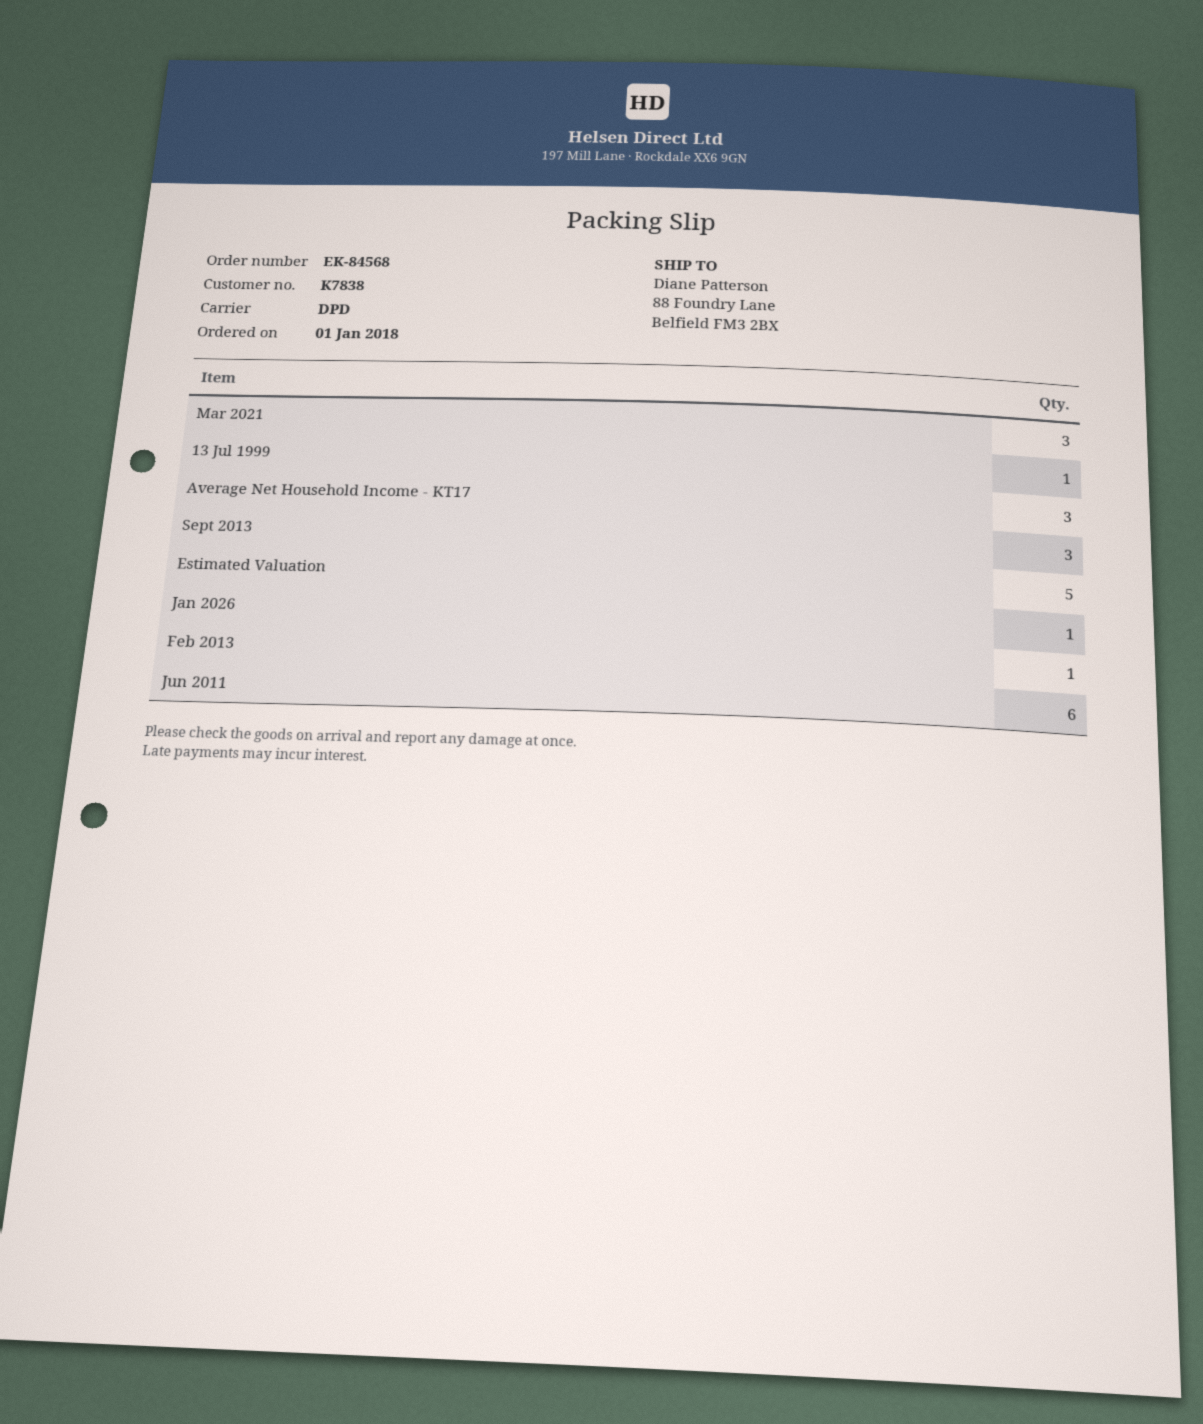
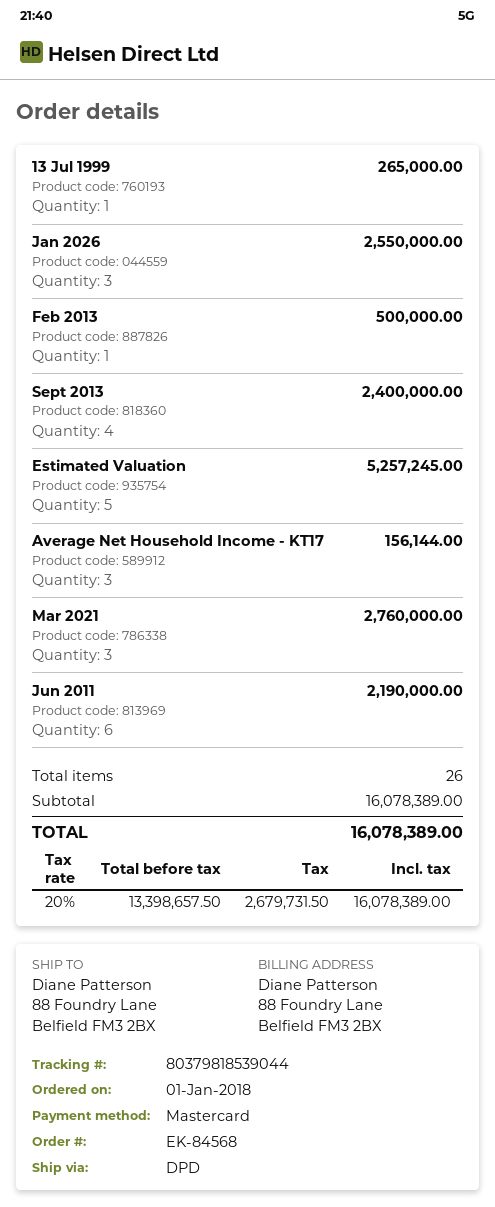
Sept 2013: 3 -> 4
Jan 2026: 1 -> 3

